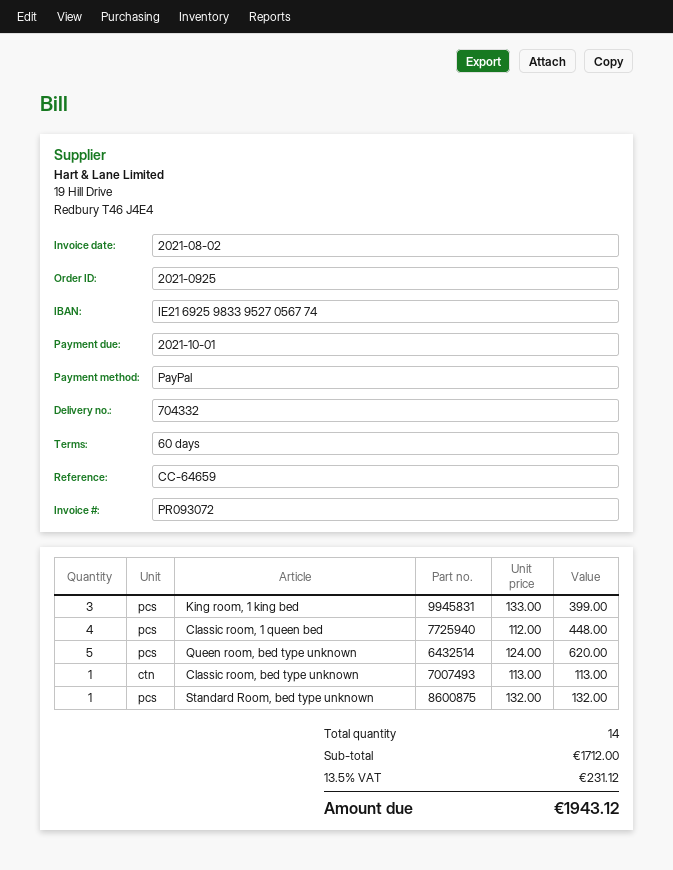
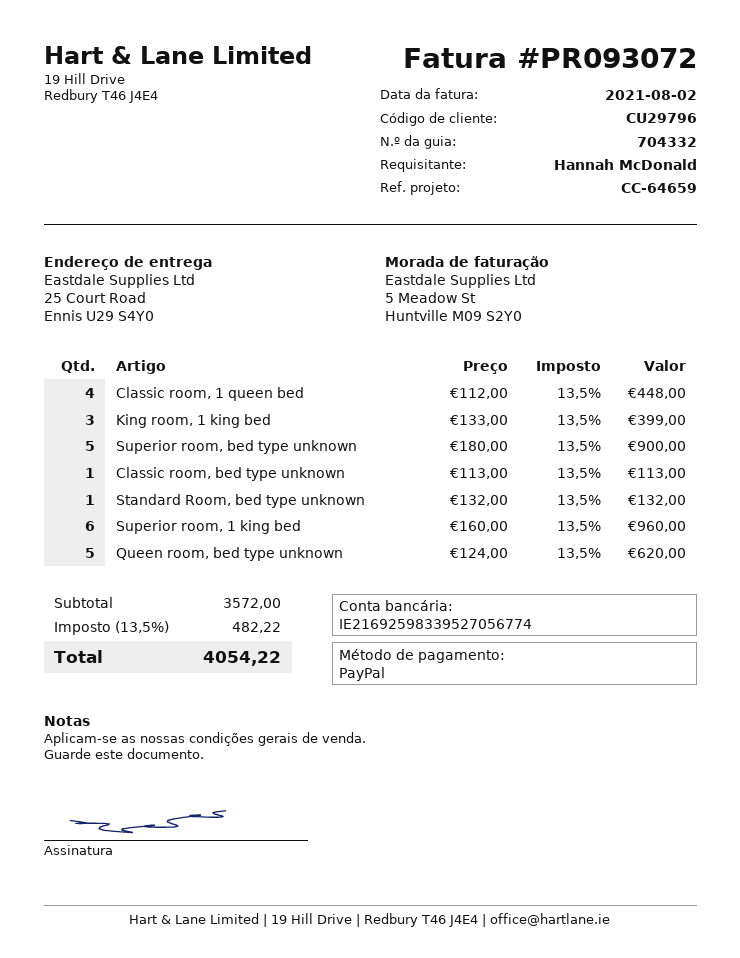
Superior room, bed type unknown: none -> 5 x 180.00 = 900.00
Superior room, 1 king bed: none -> 6 x 160.00 = 960.00
subtotal: 1712.00 -> 3572.00
tax: 13.5% = 231.12 -> 13.5% = 482.22
total: 1943.12 -> 4054.22

